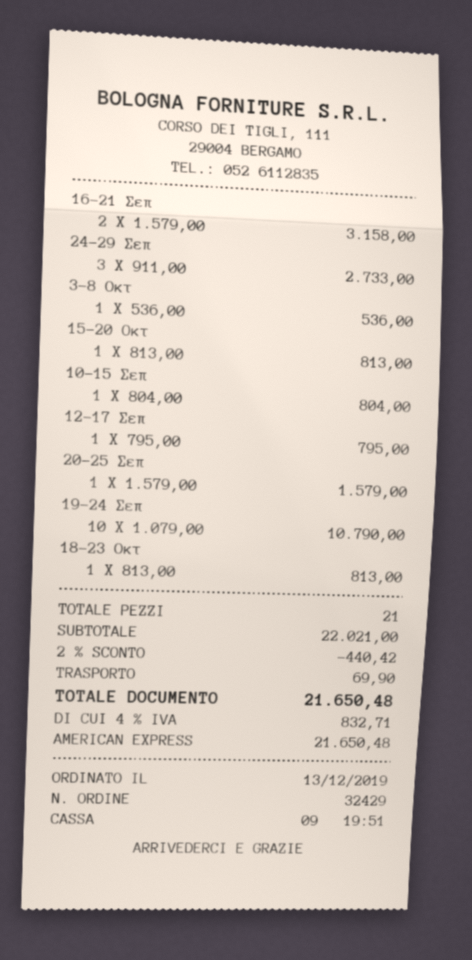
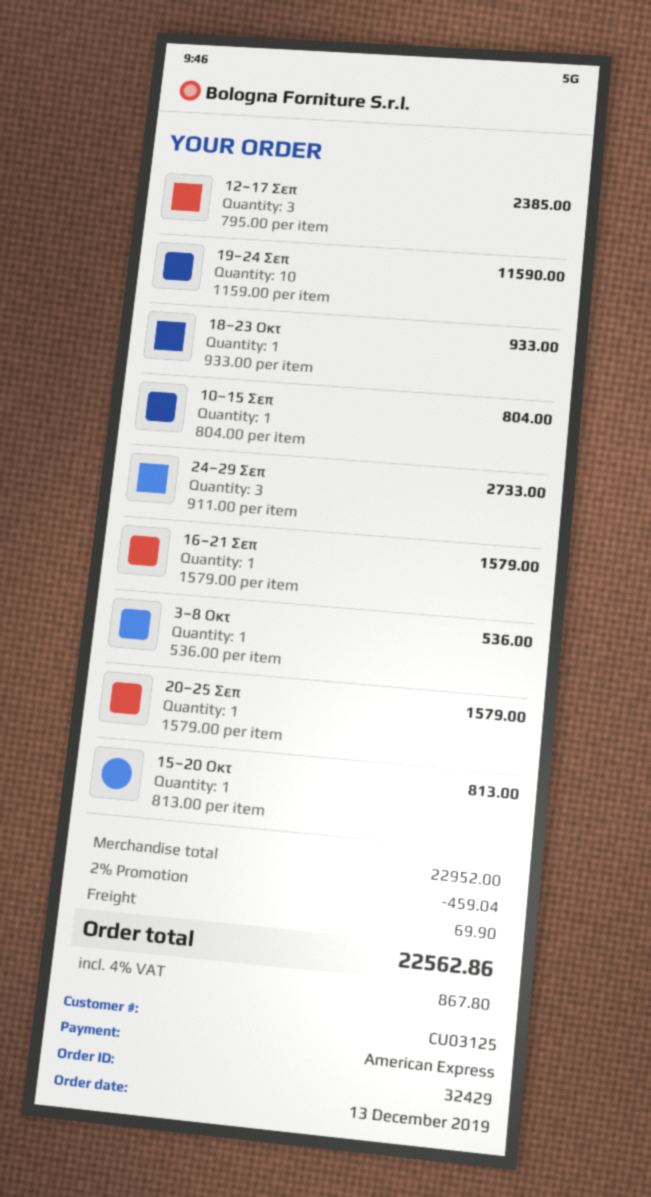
16–21 Σεπ: 2 x 1579.00 = 3158.00 -> 1 x 1579.00 = 1579.00
12–17 Σεπ: 1 x 795.00 = 795.00 -> 3 x 795.00 = 2385.00
19–24 Σεπ: 10 x 1079.00 = 10790.00 -> 10 x 1159.00 = 11590.00
18–23 Οκτ: 1 x 813.00 = 813.00 -> 1 x 933.00 = 933.00
subtotal: 22021.00 -> 22952.00
discount: 2% = 440.42 -> 2% = 459.04
tax: 4% = 832.71 -> 4% = 867.80
total: 21650.48 -> 22562.86

